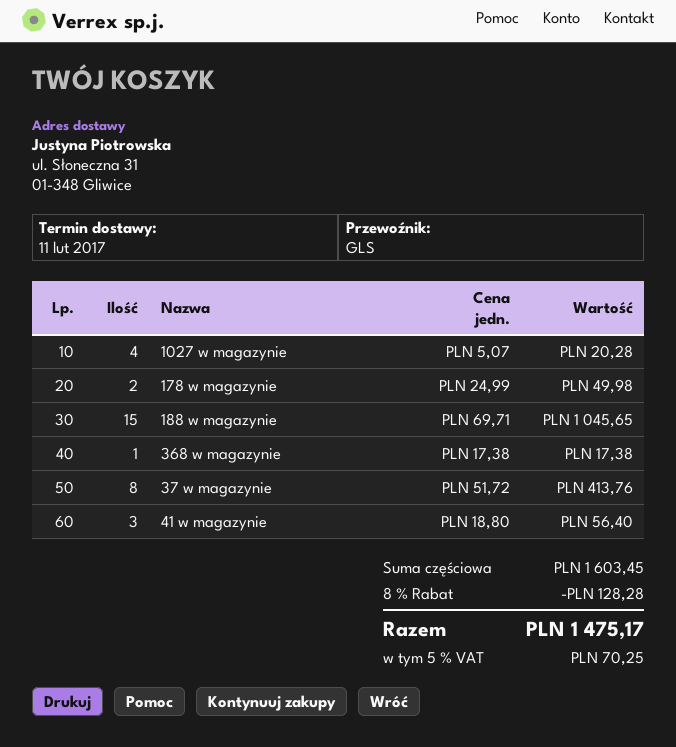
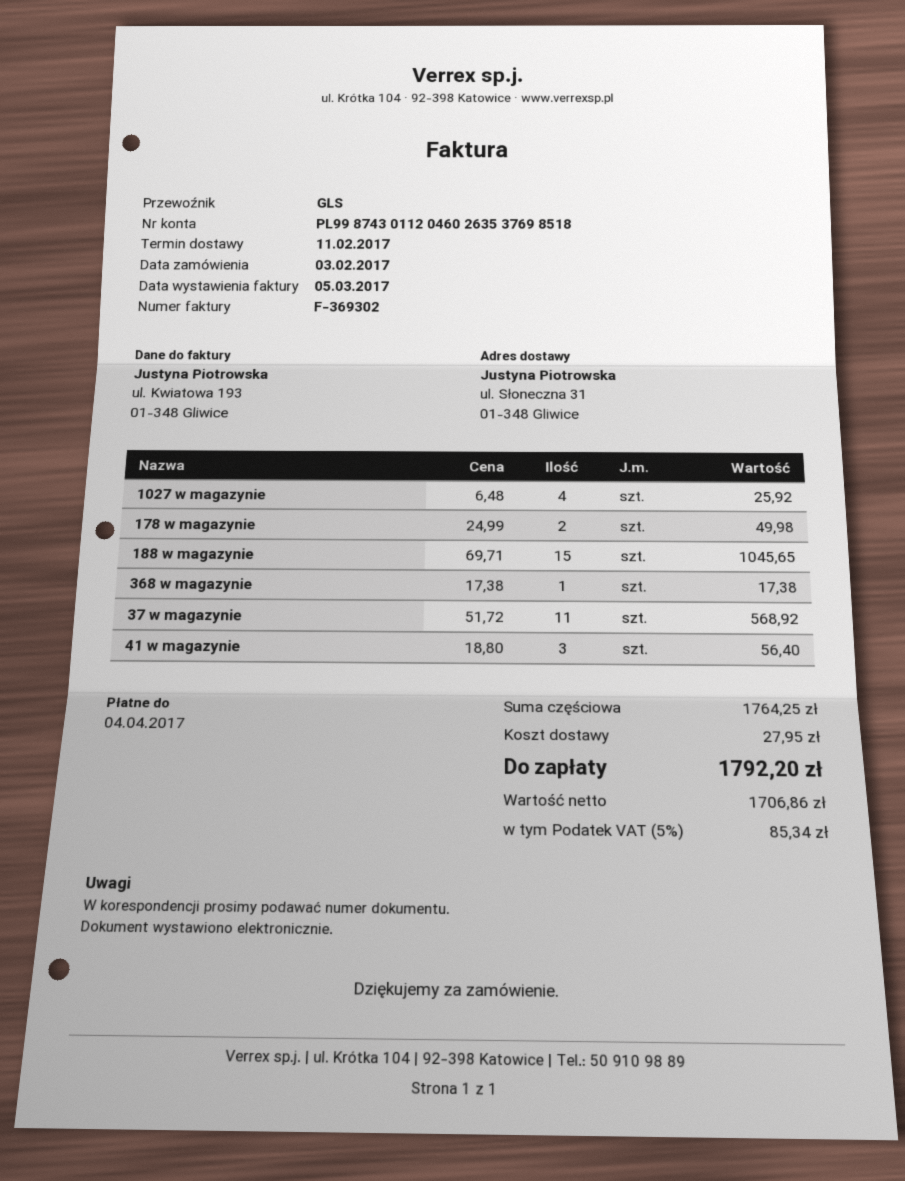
1027 w magazynie: 4 x 5.07 = 20.28 -> 4 x 6.48 = 25.92
37 w magazynie: 8 x 51.72 = 413.76 -> 11 x 51.72 = 568.92
subtotal: 1603.45 -> 1764.25
discount: 8% = 128.28 -> none
shipping: none -> 27.95
tax: 5% = 70.25 -> 5% = 85.34
total: 1475.17 -> 1792.20

